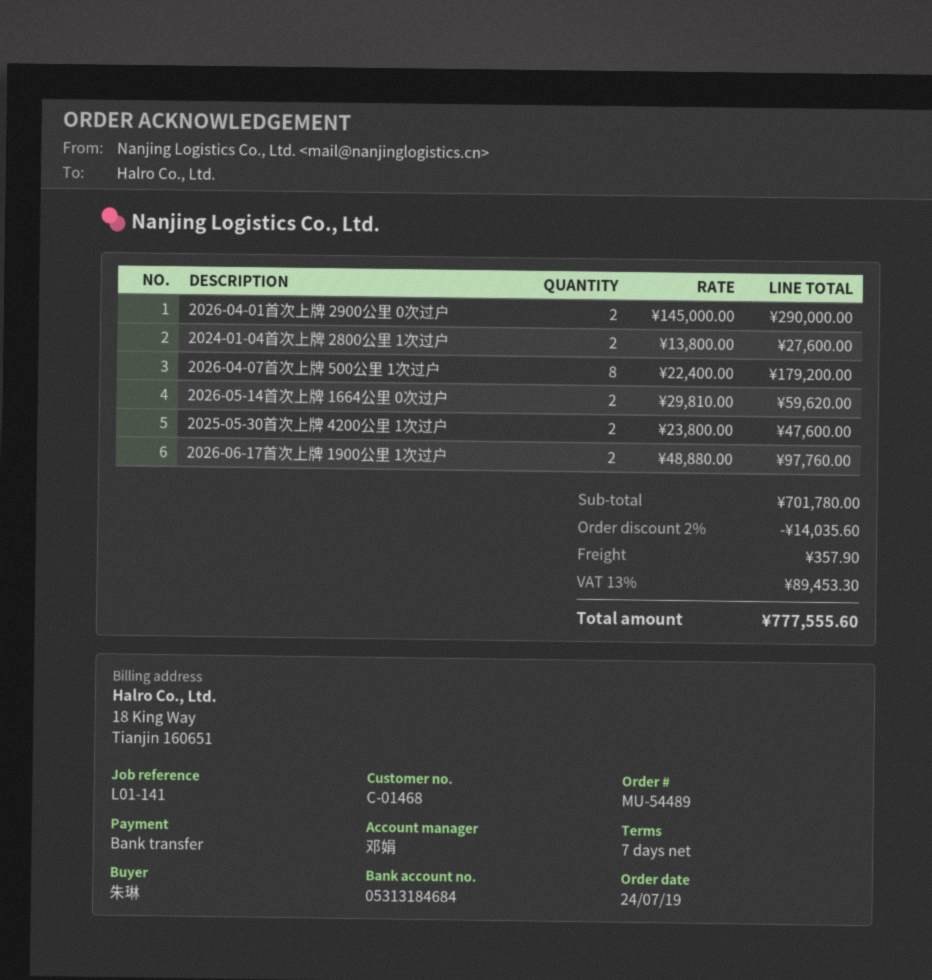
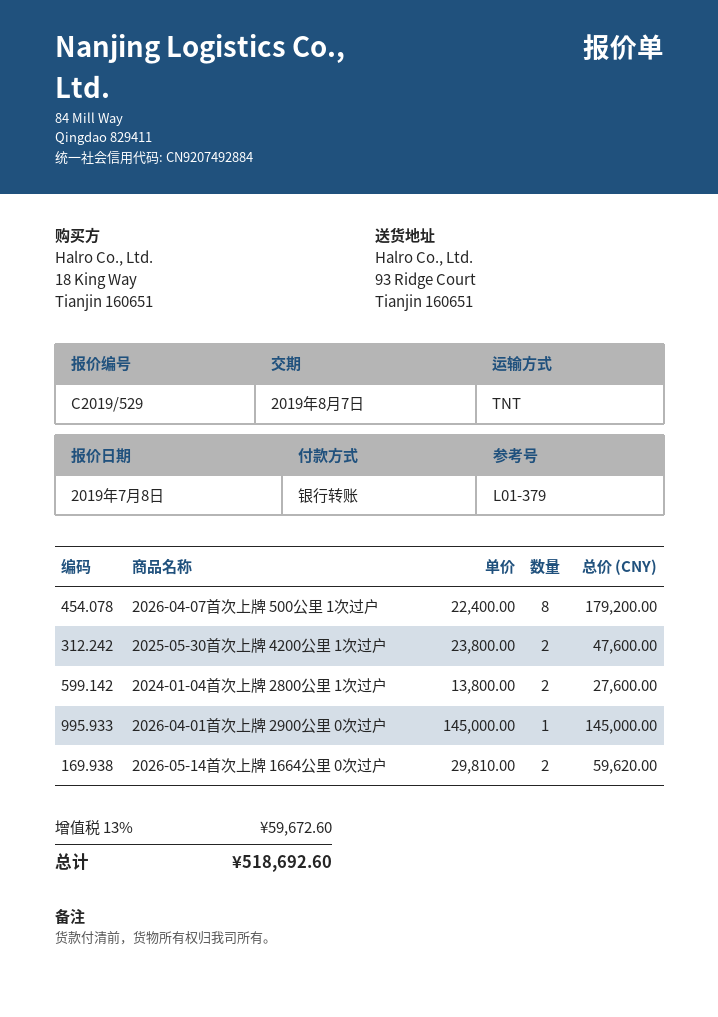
reference: L01-141 -> L01-379
2026-04-01首次上牌 2900公里 0次过户: 2 x 145000.00 = 290000.00 -> 1 x 145000.00 = 145000.00
2026-06-17首次上牌 1900公里 1次过户: 2 x 48880.00 = 97760.00 -> none
discount: 2% = 14035.60 -> none
shipping: 357.90 -> none
tax: 13% = 89453.30 -> 13% = 59672.60
total: 777555.60 -> 518692.60

